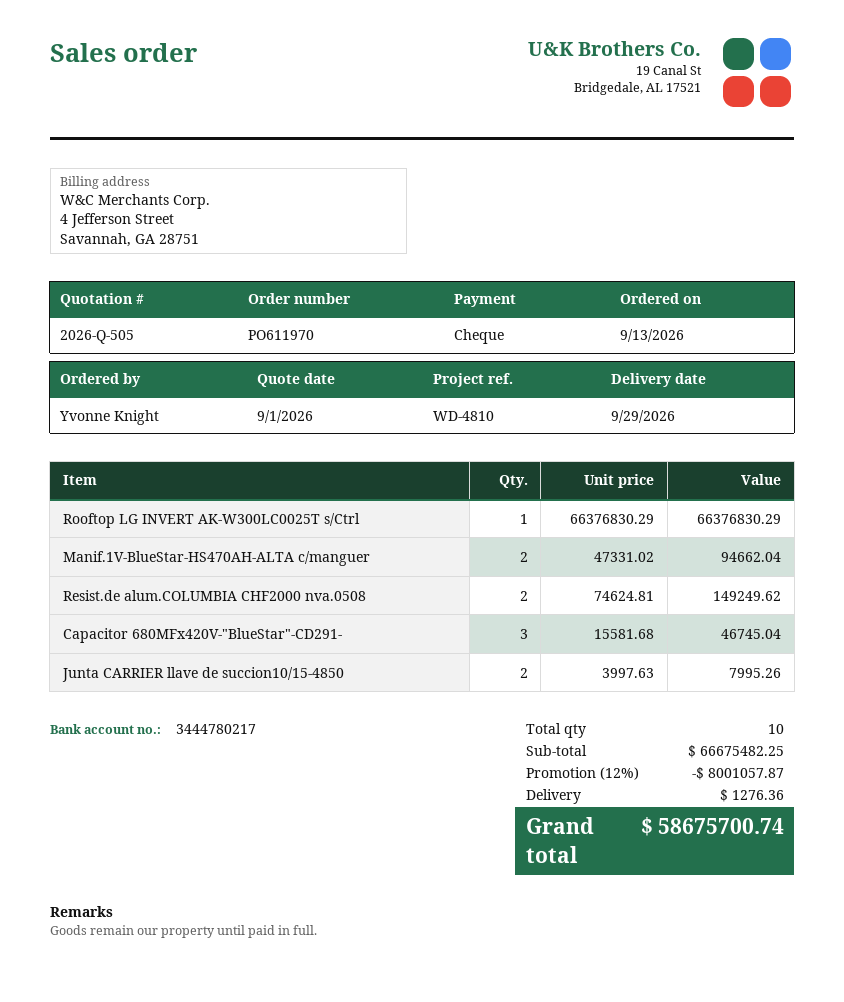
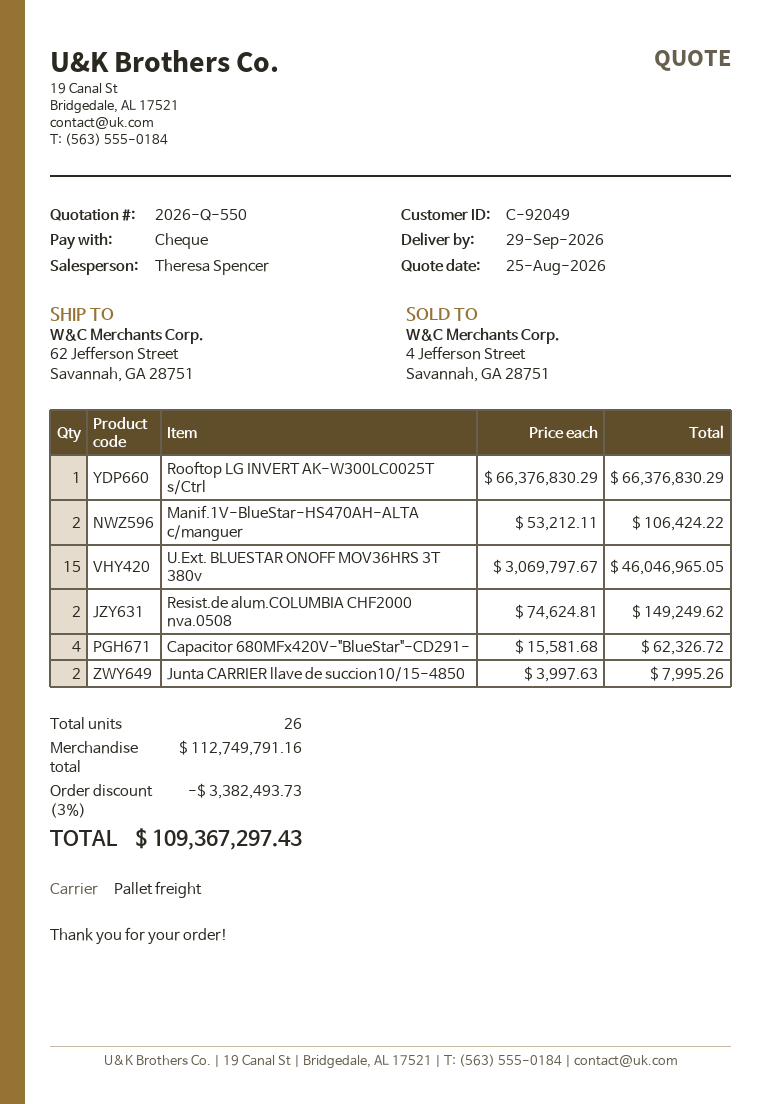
quote number: 2026-Q-505 -> 2026-Q-550
quote date: 2026-09-01 -> 2026-08-25
Manif.1V-BlueStar-HS470AH-ALTA c/manguer: 2 x 47331.02 = 94662.04 -> 2 x 53212.11 = 106424.22
Capacitor 680MFx420V-"BlueStar"-CD291-: 3 x 15581.68 = 46745.04 -> 4 x 15581.68 = 62326.72
U.Ext. BLUESTAR ONOFF MOV36HRS 3T 380v: none -> 15 x 3069797.67 = 46046965.05
total quantity: 10 -> 26
subtotal: 66675482.25 -> 112749791.16
discount: 12% = 8001057.87 -> 3% = 3382493.73
shipping: 1276.36 -> none
total: 58675700.74 -> 109367297.43

